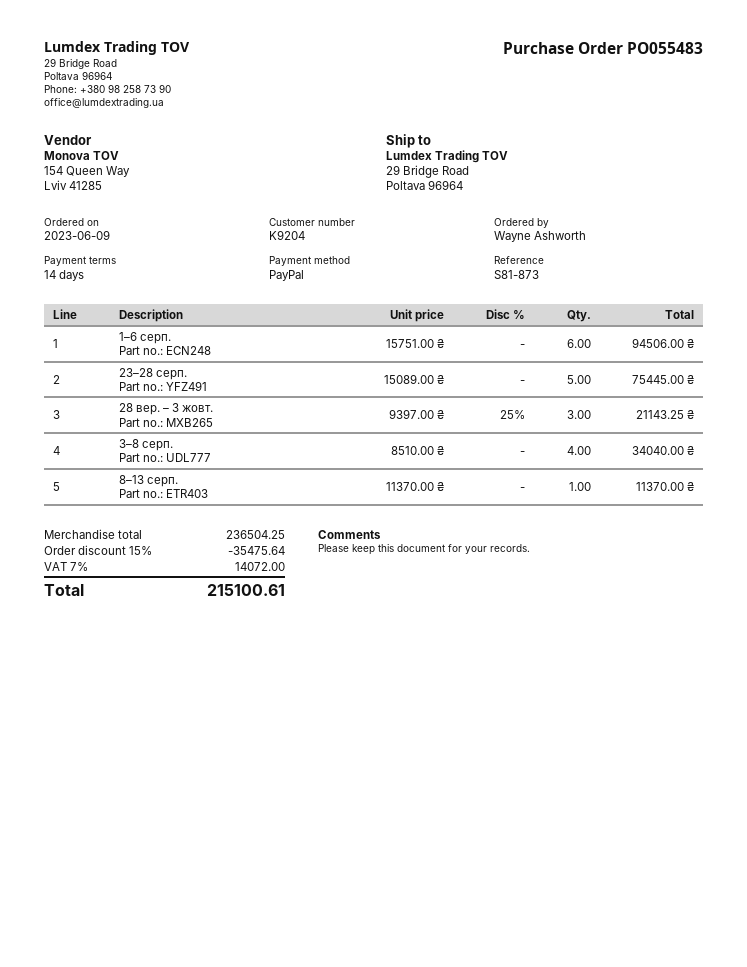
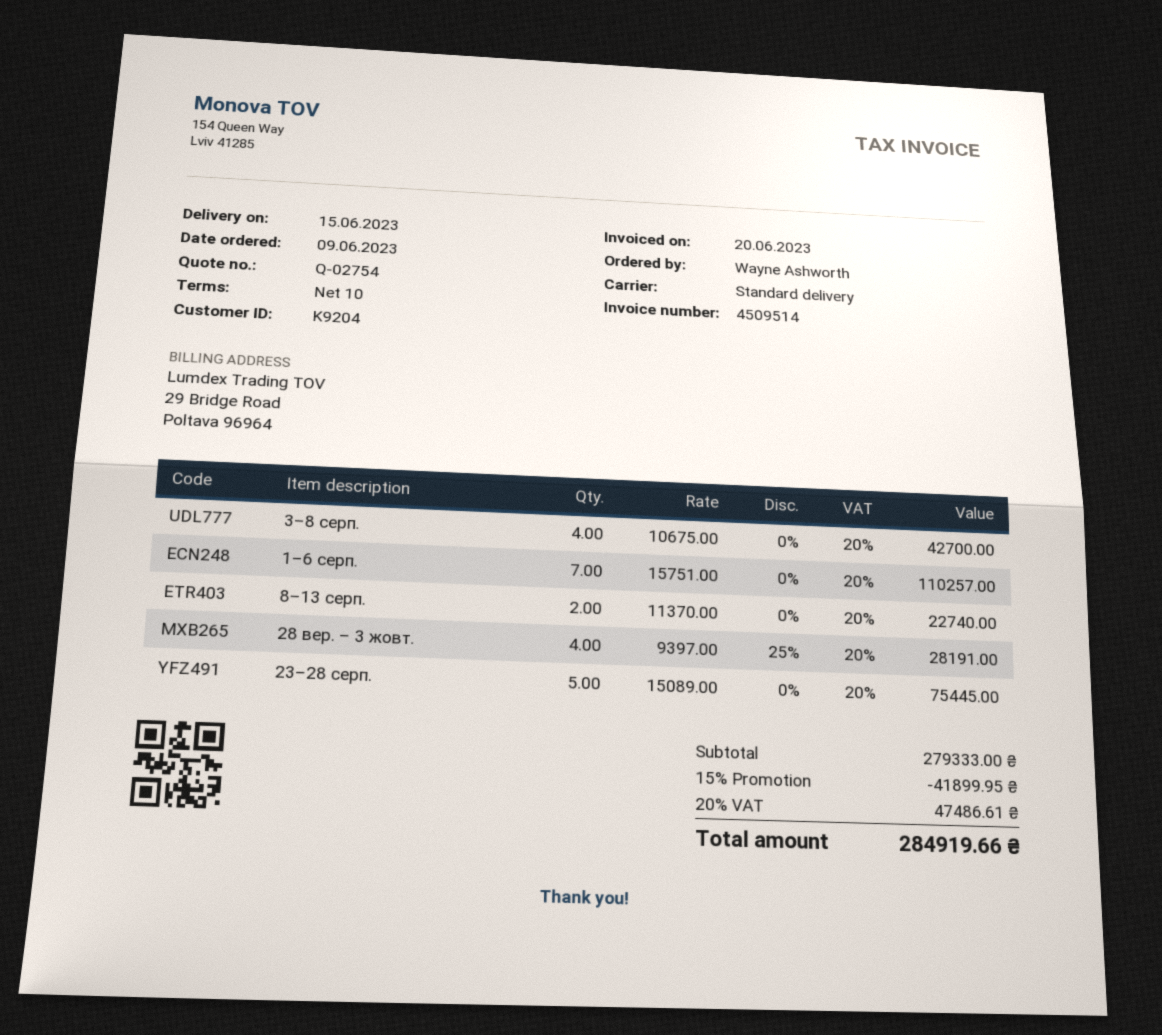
payment terms: 14 days -> 10 days
1–6 серп.: 6 x 15751.00 = 94506.00 -> 7 x 15751.00 = 110257.00
28 вер. – 3 жовт.: 3 x 9397.00 - 25% = 21143.25 -> 4 x 9397.00 - 25% = 28191.00
3–8 серп.: 4 x 8510.00 = 34040.00 -> 4 x 10675.00 = 42700.00
8–13 серп.: 1 x 11370.00 = 11370.00 -> 2 x 11370.00 = 22740.00
subtotal: 236504.25 -> 279333.00
discount: 15% = 35475.64 -> 15% = 41899.95
tax: 7% = 14072.00 -> 20% = 47486.61
total: 215100.61 -> 284919.66

